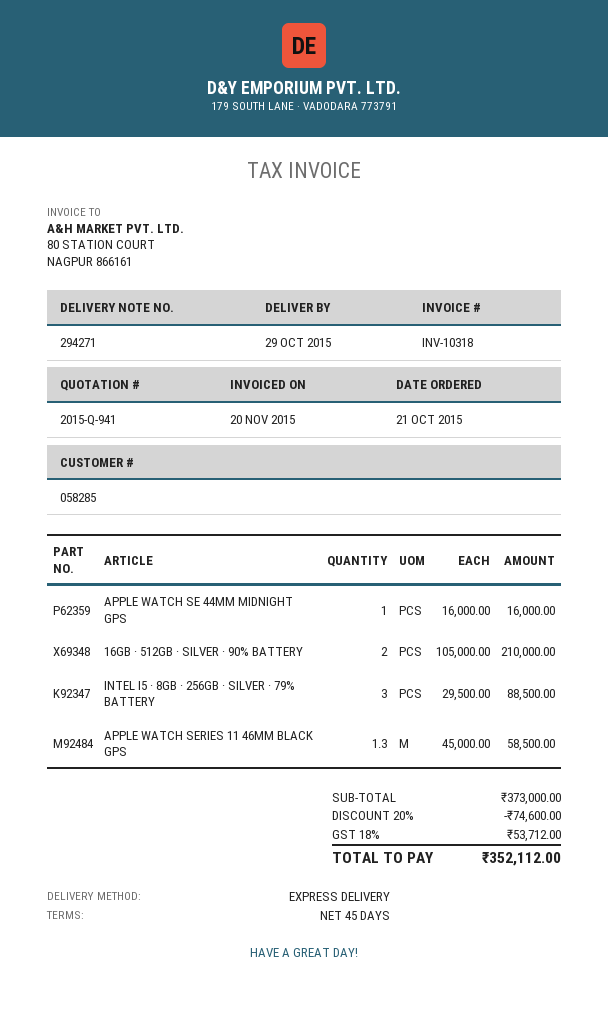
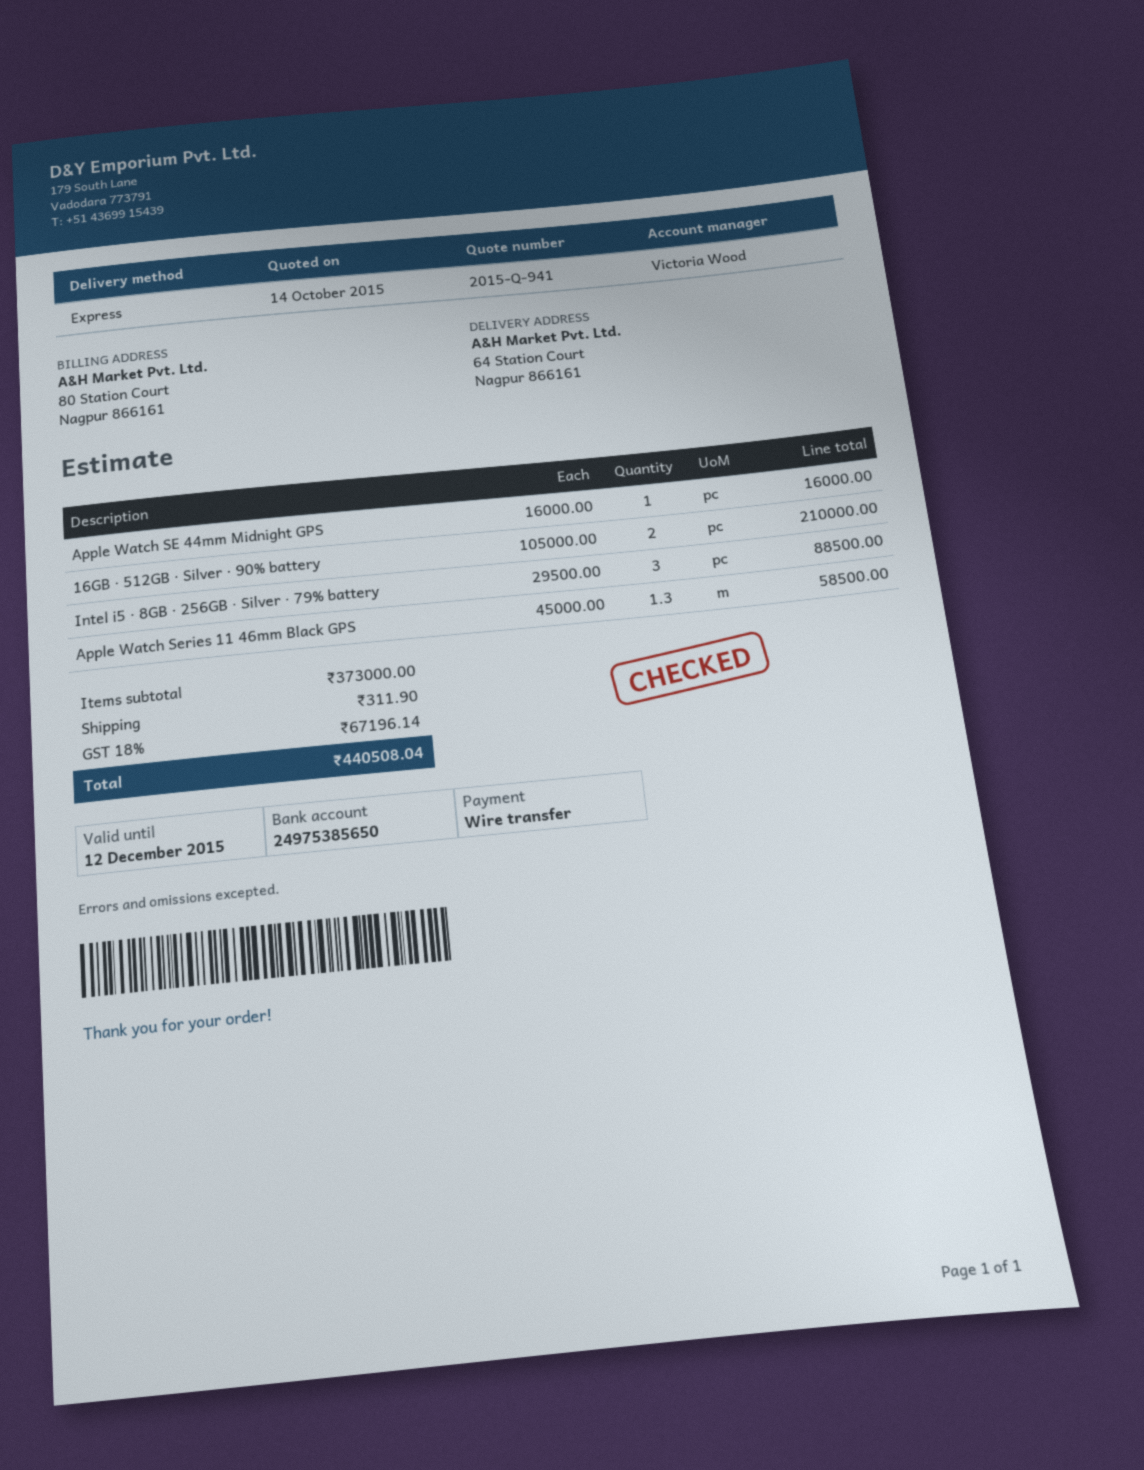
discount: 20% = 74600.00 -> none
shipping: none -> 311.90
tax: 18% = 53712.00 -> 18% = 67196.14
total: 352112.00 -> 440508.04

